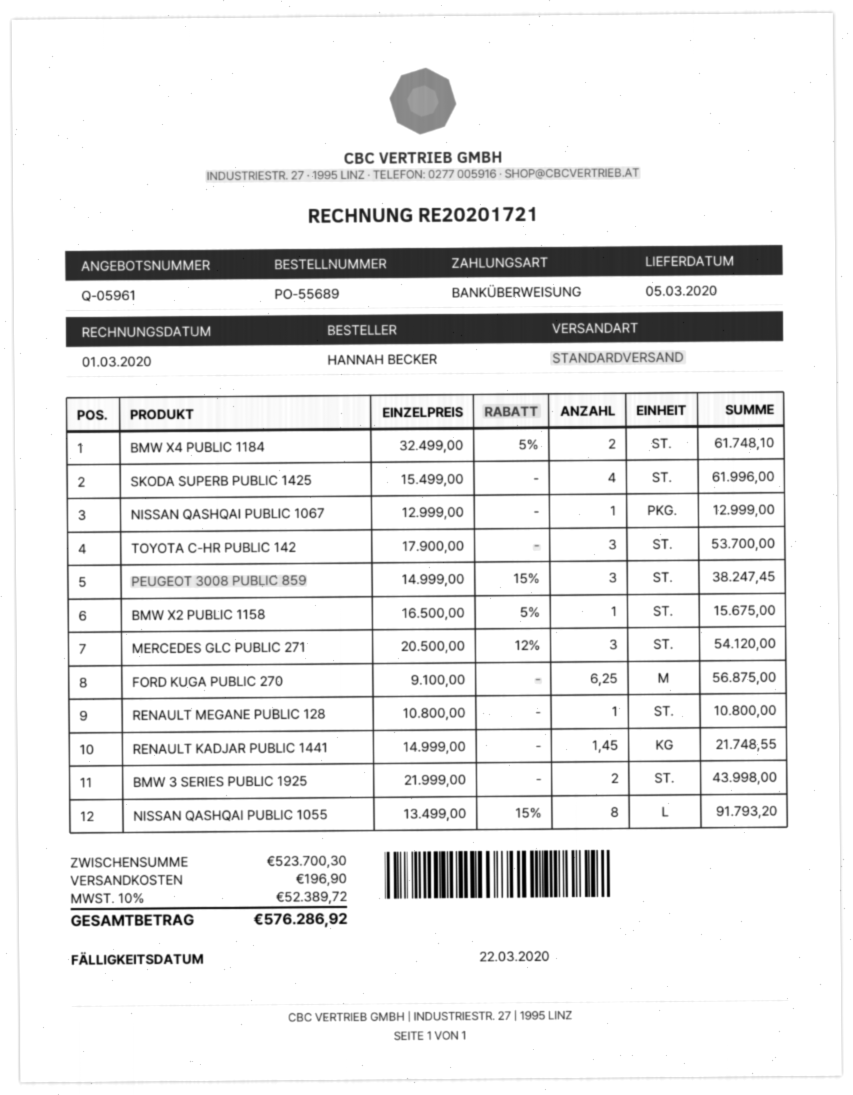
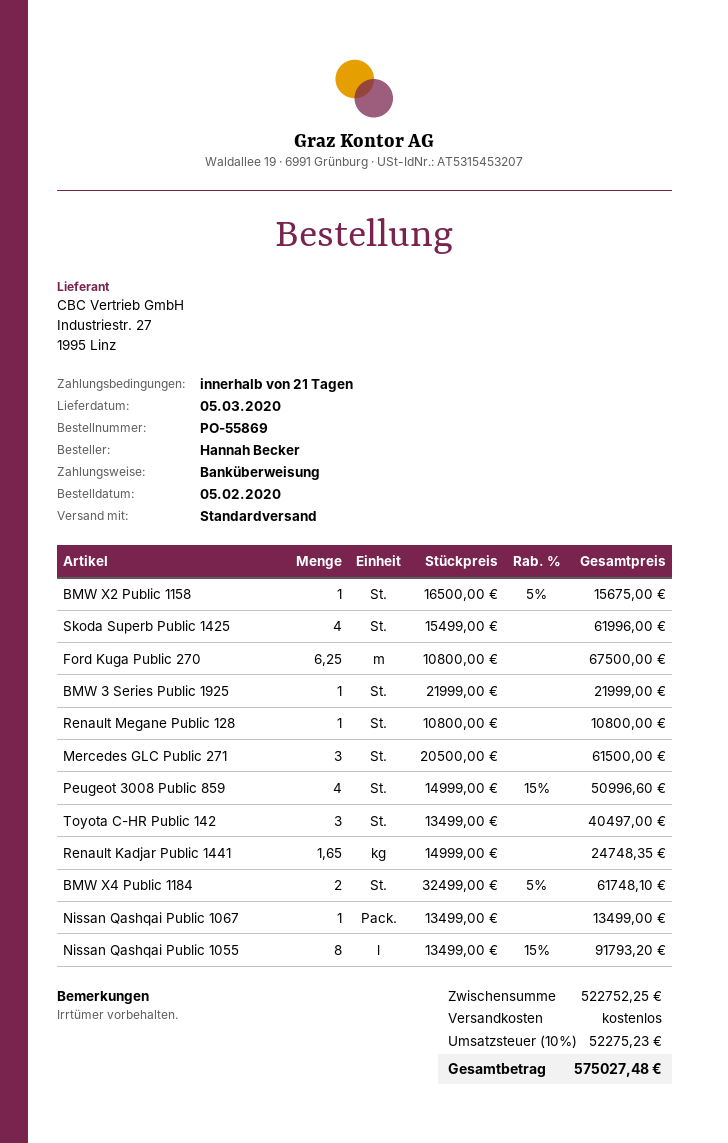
order number: PO-55689 -> PO-55869
NISSAN QASHQAI PUBLIC 1067: 1 x 12999.00 = 12999.00 -> 1 x 13499.00 = 13499.00
TOYOTA C-HR PUBLIC 142: 3 x 17900.00 = 53700.00 -> 3 x 13499.00 = 40497.00
PEUGEOT 3008 PUBLIC 859: 3 x 14999.00 - 15% = 38247.45 -> 4 x 14999.00 - 15% = 50996.60
MERCEDES GLC PUBLIC 271: 3 x 20500.00 - 12% = 54120.00 -> 3 x 20500.00 = 61500.00
FORD KUGA PUBLIC 270: 6.25 x 9100.00 = 56875.00 -> 6.25 x 10800.00 = 67500.00
RENAULT KADJAR PUBLIC 1441: 1.45 x 14999.00 = 21748.55 -> 1.65 x 14999.00 = 24748.35
BMW 3 SERIES PUBLIC 1925: 2 x 21999.00 = 43998.00 -> 1 x 21999.00 = 21999.00
subtotal: 523700.30 -> 522752.25
shipping: 196.90 -> 0.00
tax: 10% = 52389.72 -> 10% = 52275.23
total: 576286.92 -> 575027.48

